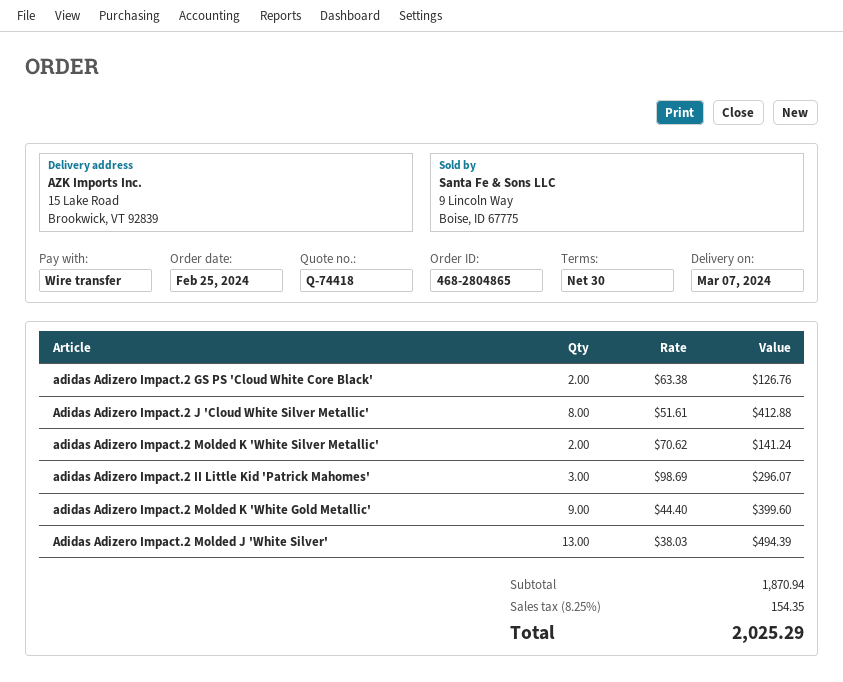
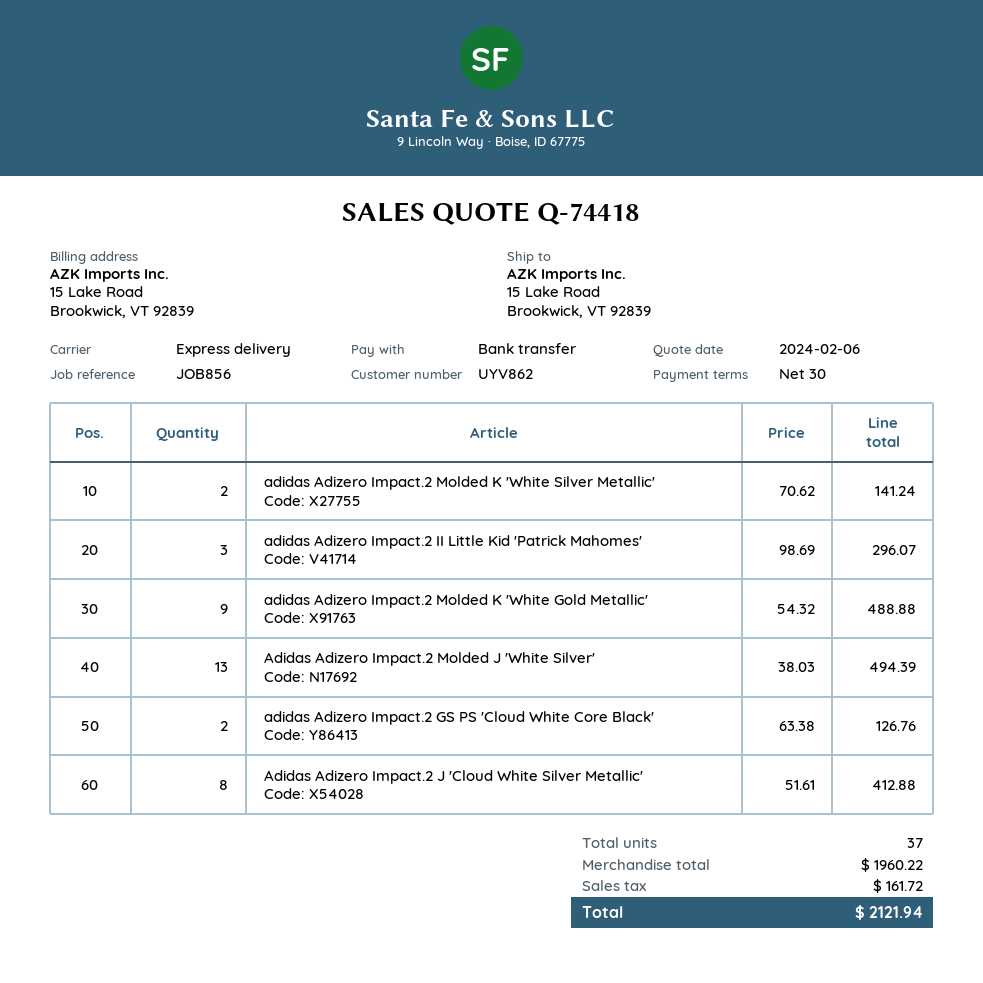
adidas Adizero Impact.2 Molded K 'White Gold Metallic': 9 x 44.40 = 399.60 -> 9 x 54.32 = 488.88
subtotal: 1870.94 -> 1960.22
tax: 154.35 -> 161.72
total: 2025.29 -> 2121.94

